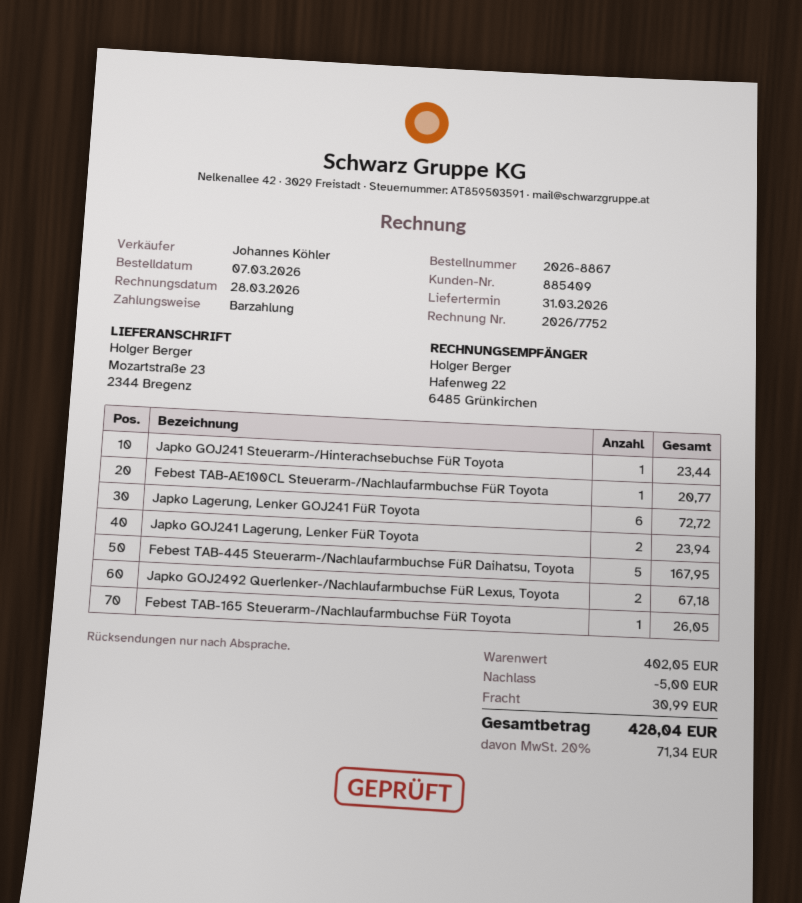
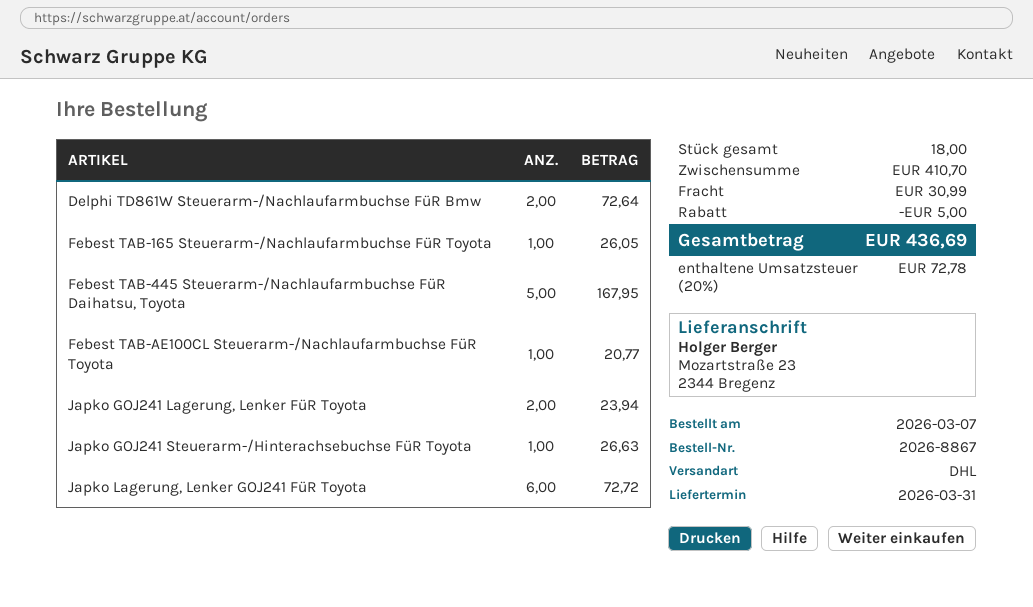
Japko GOJ241 Steuerarm-/Hinterachsebuchse FüR Toyota: 1 for 23.44 -> 1 for 26.63
Japko GOJ2492 Querlenker-/Nachlaufarmbuchse FüR Lexus, Toyota: 2 for 67.18 -> none
Delphi TD861W Steuerarm-/Nachlaufarmbuchse FüR Bmw: none -> 2 for 72.64
subtotal: 402.05 -> 410.70
tax: 20% = 71.34 -> 20% = 72.78
total: 428.04 -> 436.69

